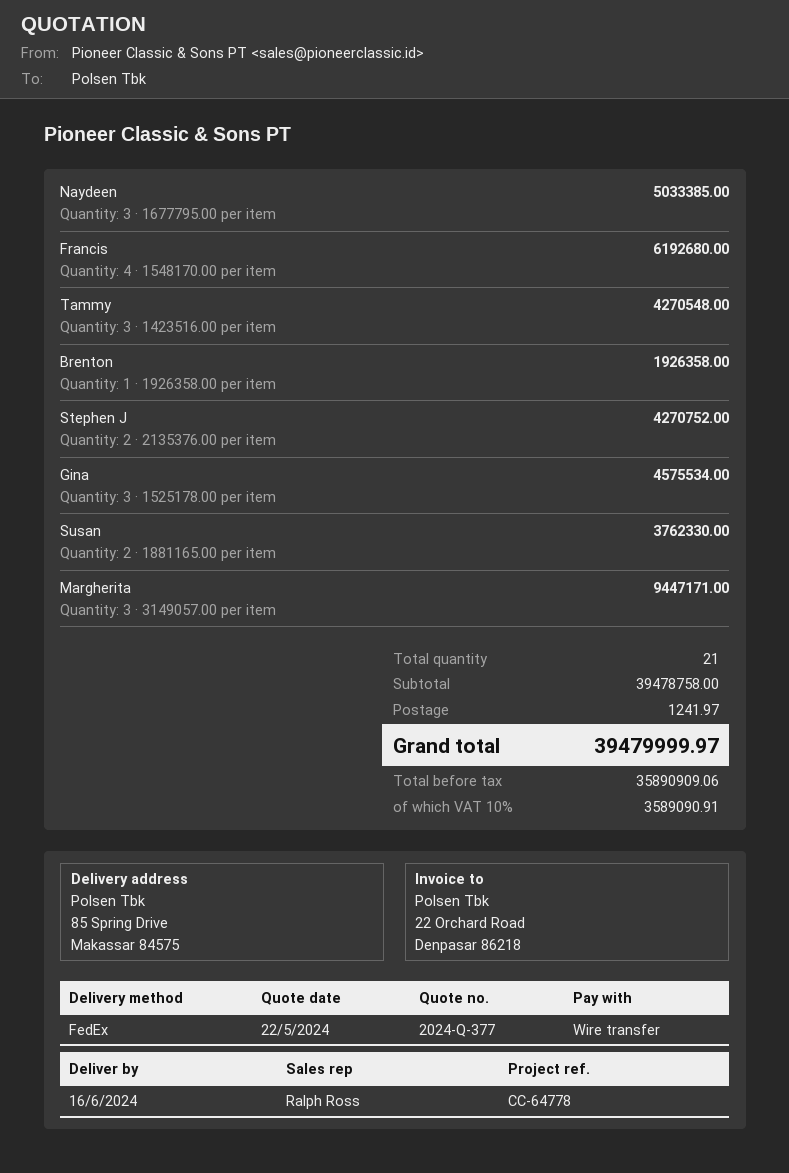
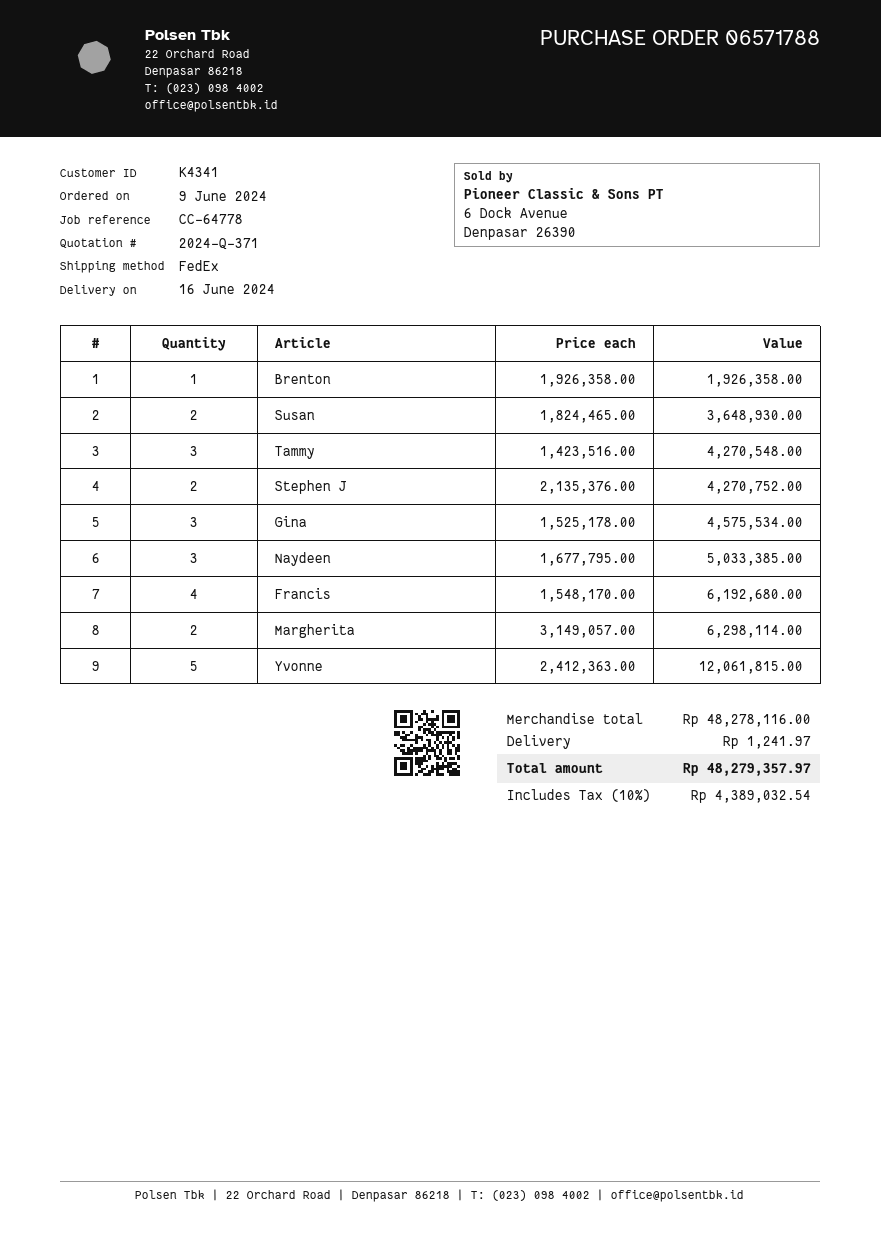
quote number: 2024-Q-377 -> 2024-Q-371
Susan: 2 x 1881165.00 = 3762330.00 -> 2 x 1824465.00 = 3648930.00
Margherita: 3 x 3149057.00 = 9447171.00 -> 2 x 3149057.00 = 6298114.00
Yvonne: none -> 5 x 2412363.00 = 12061815.00
subtotal: 39478758.00 -> 48278116.00
tax: 10% = 3589090.91 -> 10% = 4389032.54
total: 39479999.97 -> 48279357.97

